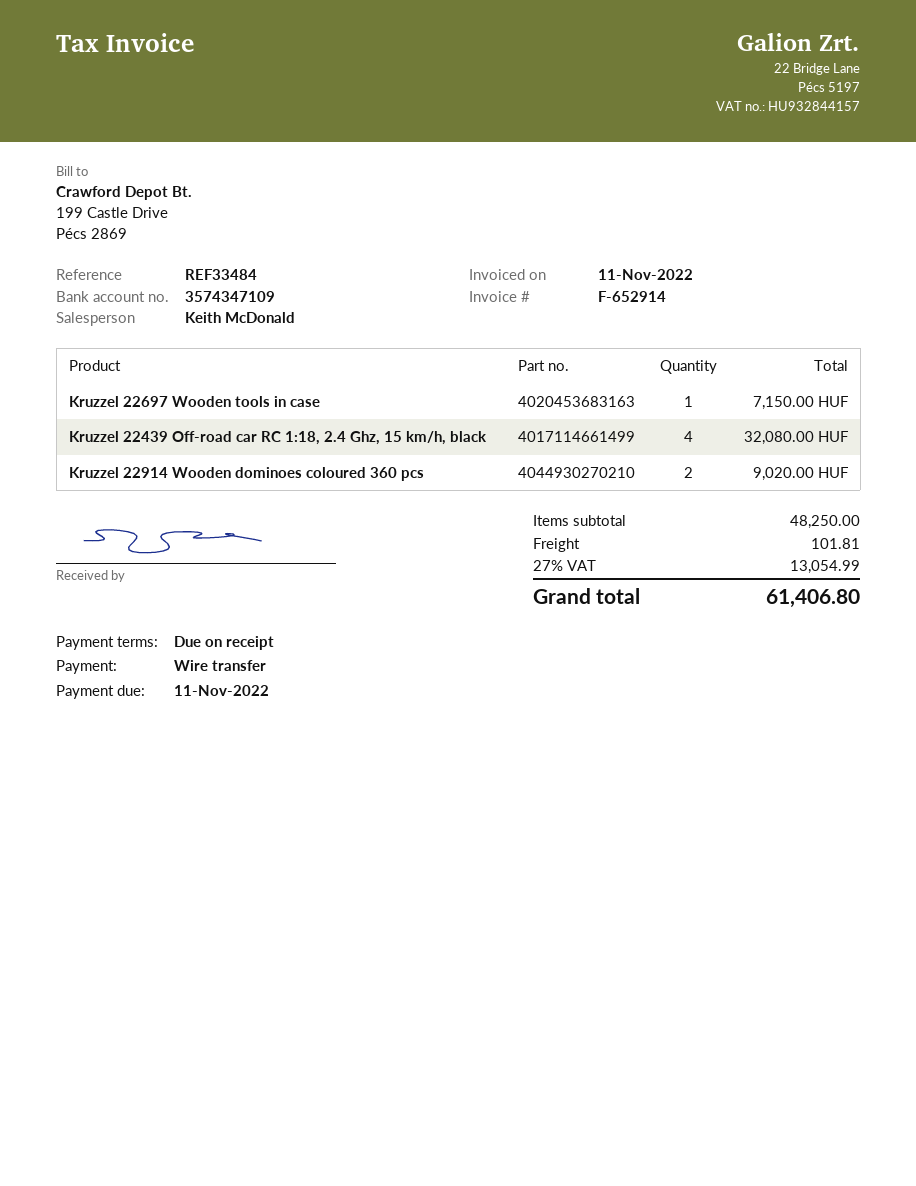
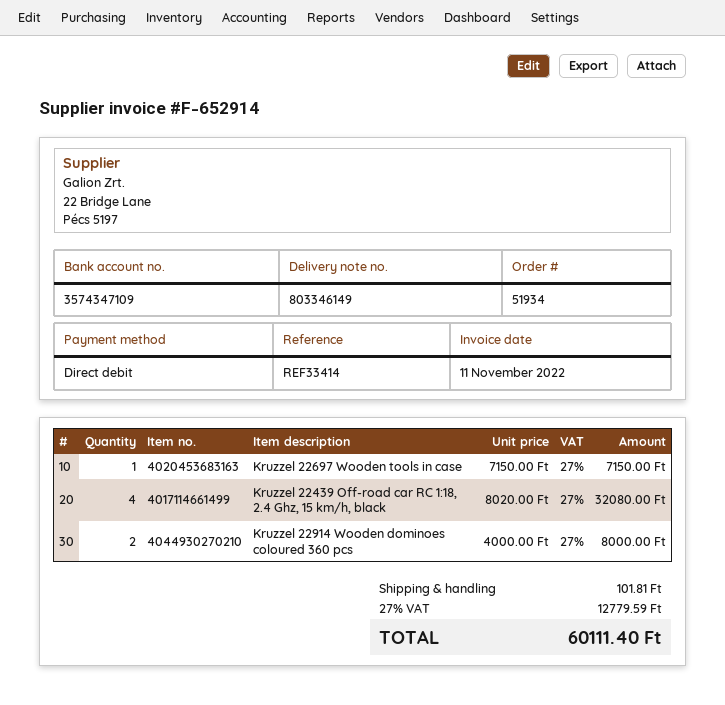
reference: REF33484 -> REF33414
payment method: bank transfer -> direct debit
Kruzzel 22914 Wooden dominoes coloured 360 pcs: 2 for 9020.00 -> 2 for 8000.00
tax: 27% = 13054.99 -> 27% = 12779.59
total: 61406.80 -> 60111.40

